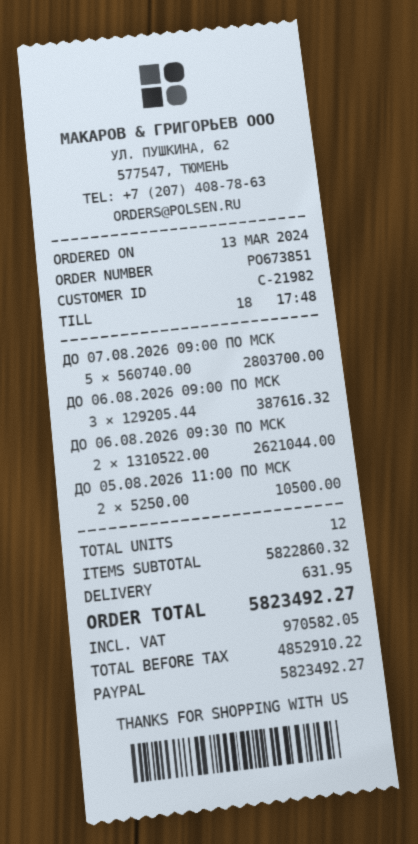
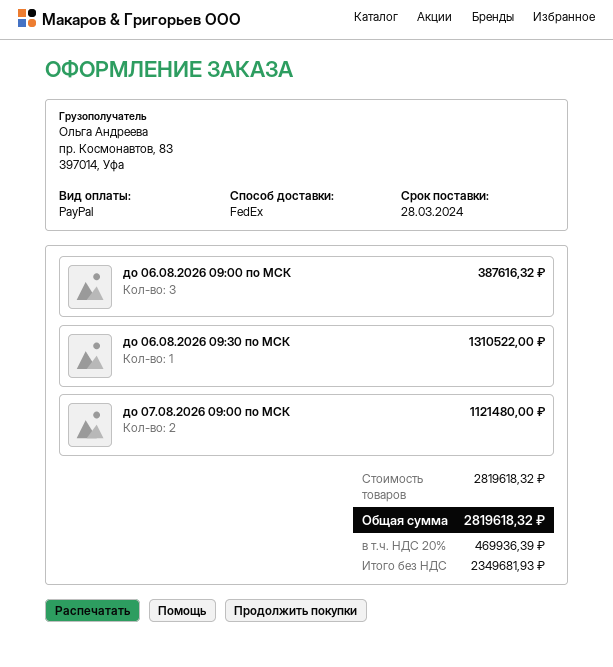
ДО 07.08.2026 09:00 ПО МСК: 5 for 2803700.00 -> 2 for 1121480.00
ДО 06.08.2026 09:30 ПО МСК: 2 for 2621044.00 -> 1 for 1310522.00
ДО 05.08.2026 11:00 ПО МСК: 2 for 10500.00 -> none
subtotal: 5822860.32 -> 2819618.32
shipping: 631.95 -> none
net: 4852910.22 -> 2349681.93
tax: 970582.05 -> 469936.39
total: 5823492.27 -> 2819618.32

